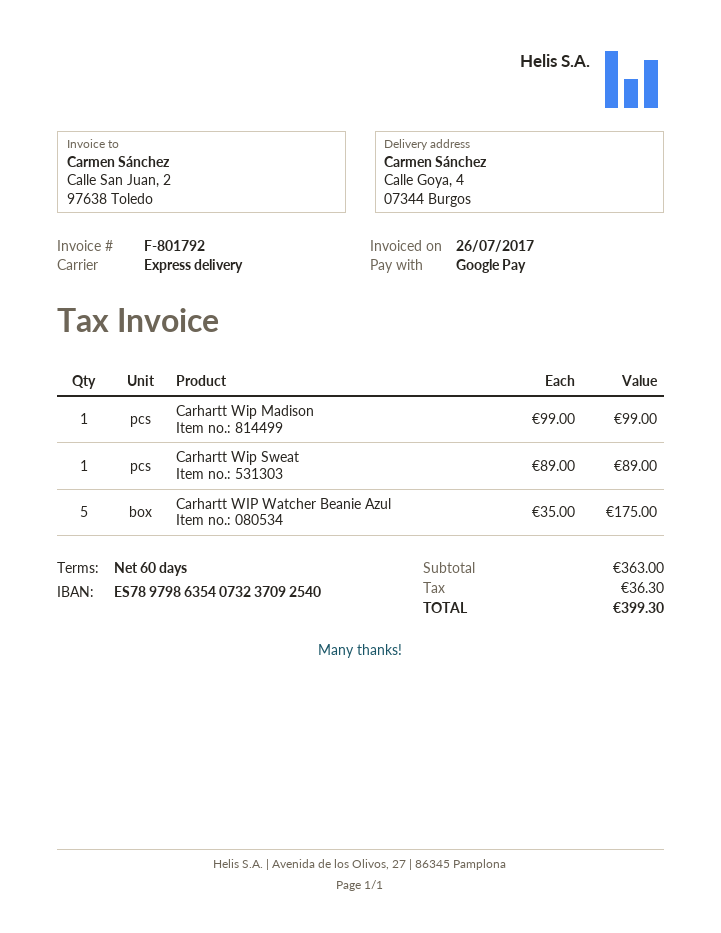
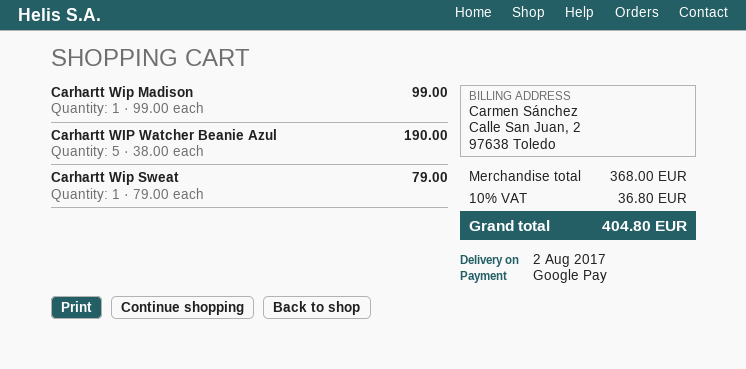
Carhartt Wip Sweat: 1 x 89.00 = 89.00 -> 1 x 79.00 = 79.00
Carhartt WIP Watcher Beanie Azul: 5 x 35.00 = 175.00 -> 5 x 38.00 = 190.00
subtotal: 363.00 -> 368.00
tax: 36.30 -> 36.80
total: 399.30 -> 404.80

